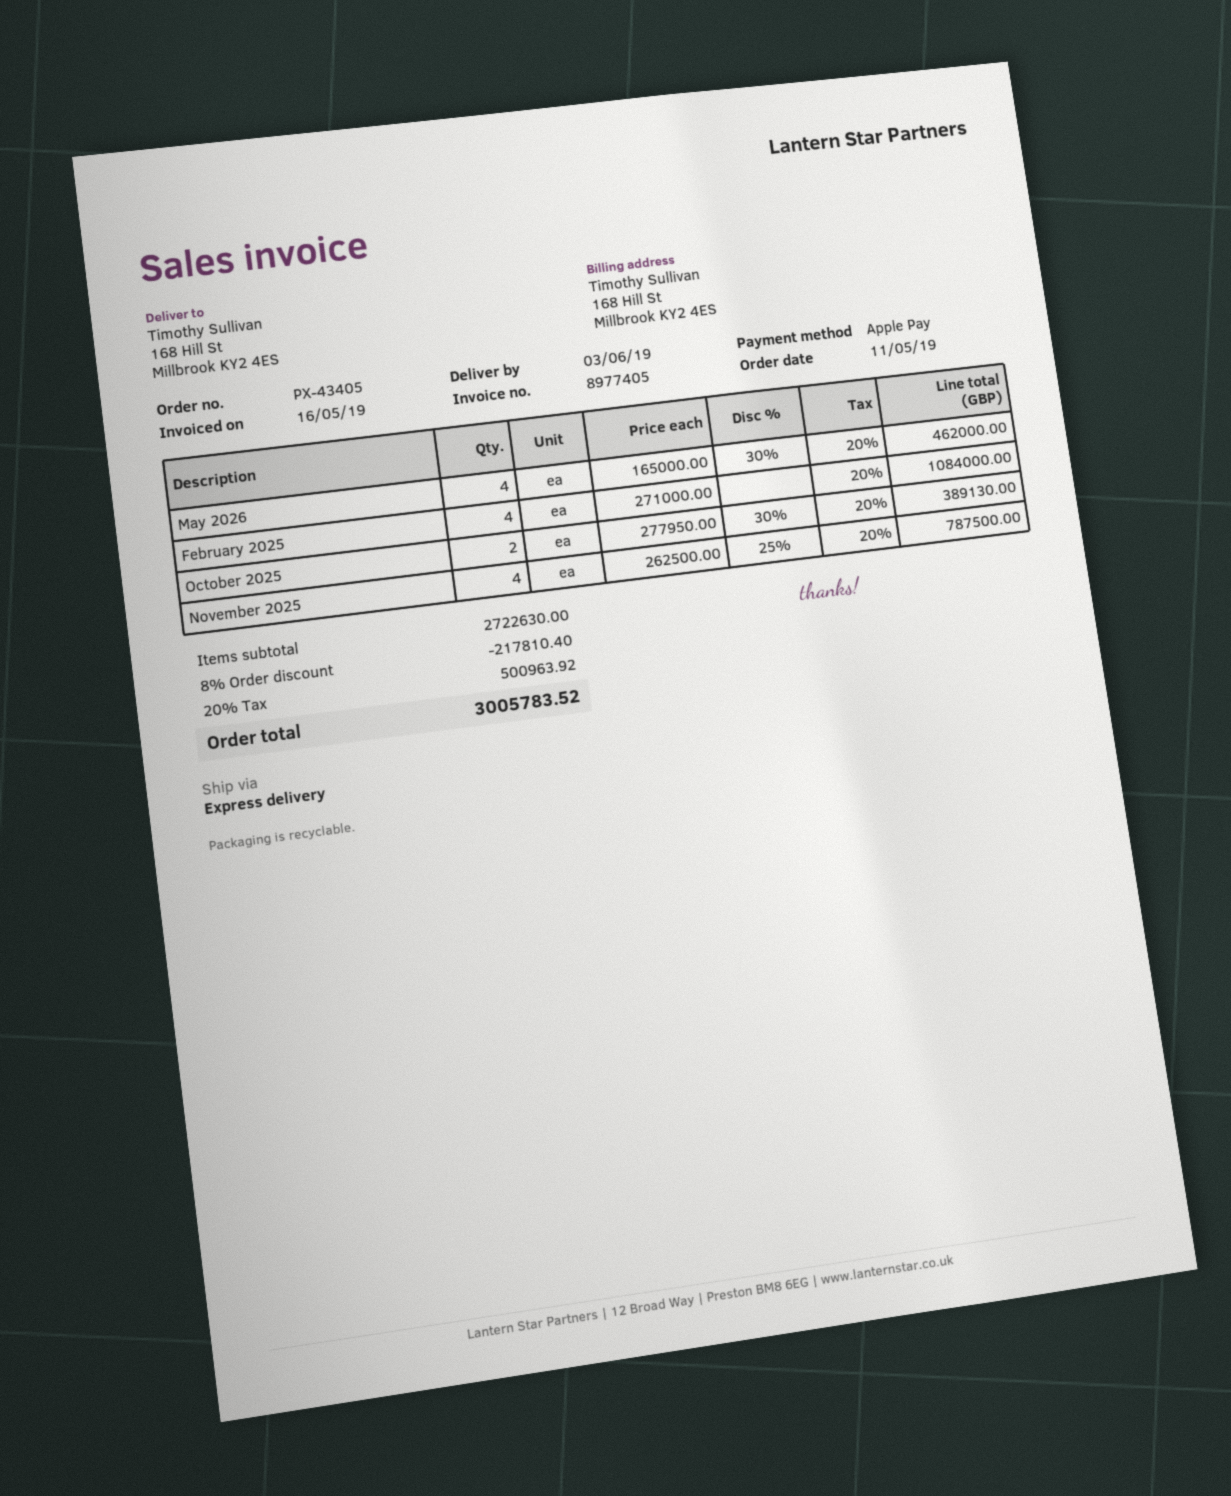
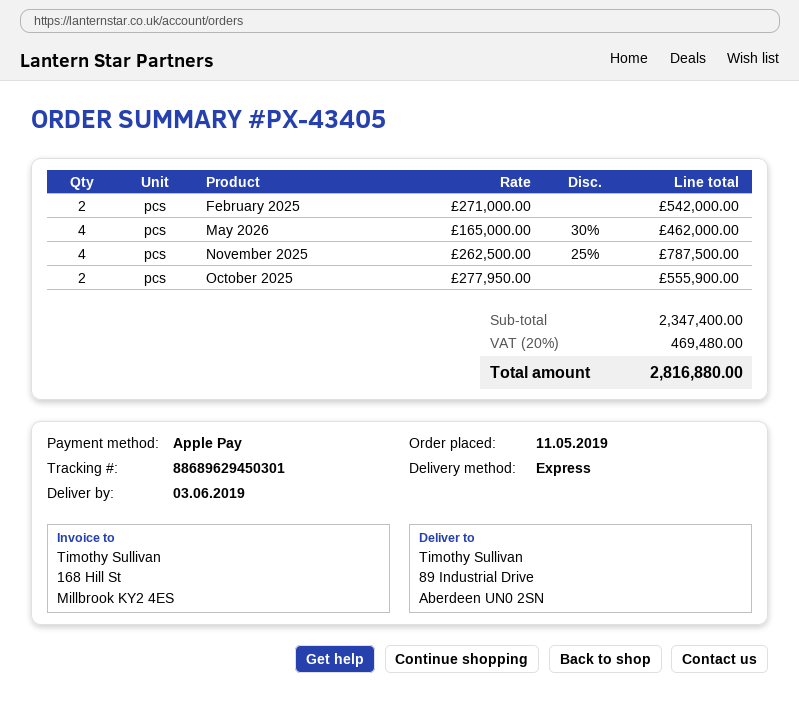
ship to: 168 Hill St, Millbrook KY2 4ES -> 89 Industrial Drive, Aberdeen UN0 2SN
February 2025: 4 x 271000.00 = 1084000.00 -> 2 x 271000.00 = 542000.00
October 2025: 2 x 277950.00 - 30% = 389130.00 -> 2 x 277950.00 = 555900.00
subtotal: 2722630.00 -> 2347400.00
discount: 8% = 217810.40 -> none
tax: 20% = 500963.92 -> 20% = 469480.00
total: 3005783.52 -> 2816880.00

